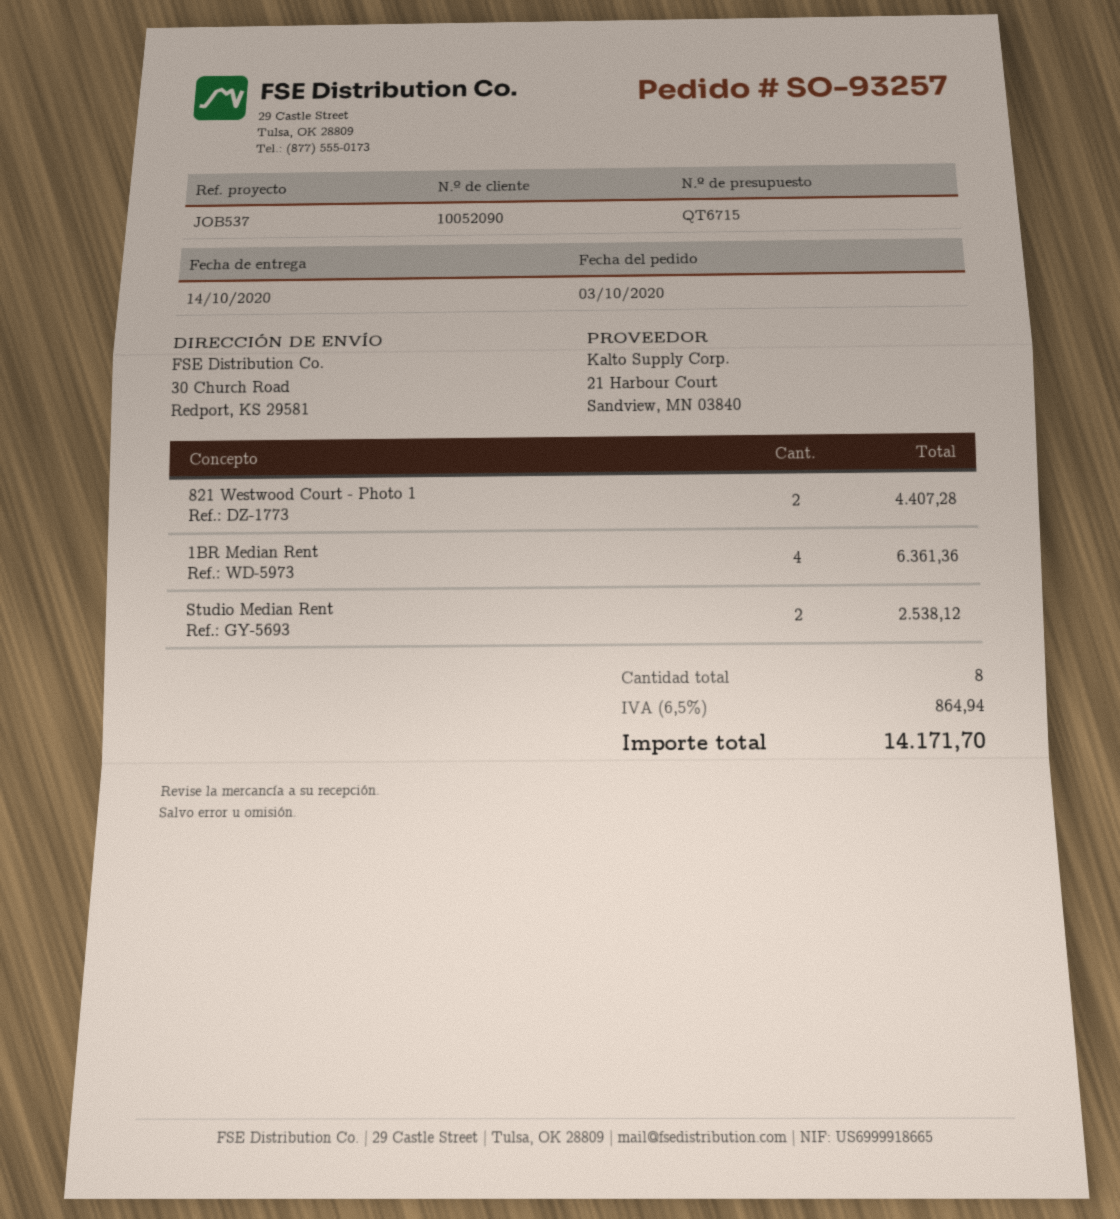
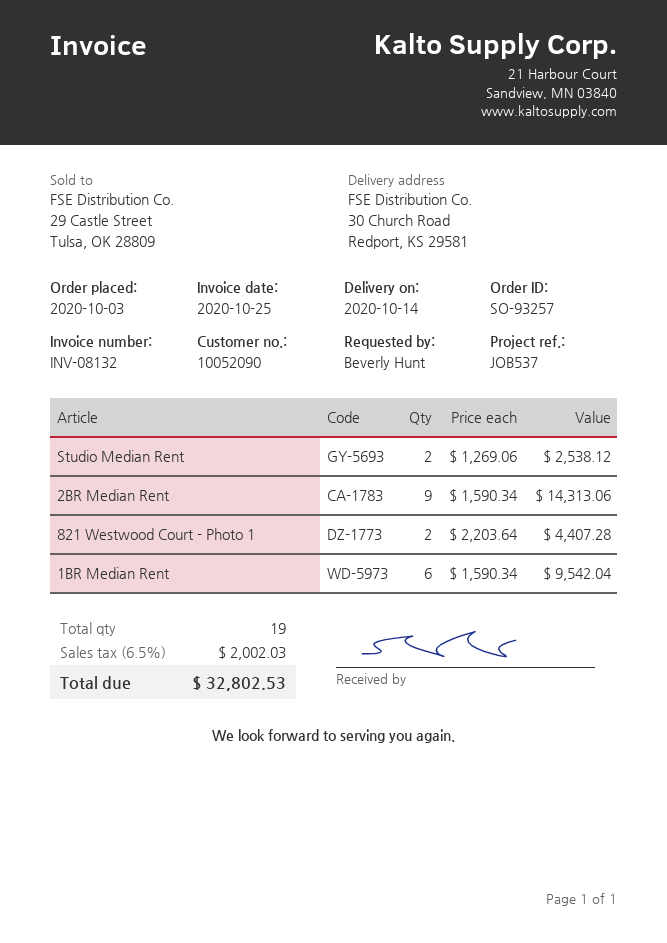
1BR Median Rent: 4 for 6361.36 -> 6 for 9542.04
2BR Median Rent: none -> 9 for 14313.06
total quantity: 8 -> 19
tax: 6.5% = 864.94 -> 6.5% = 2002.03
total: 14171.70 -> 32802.53

